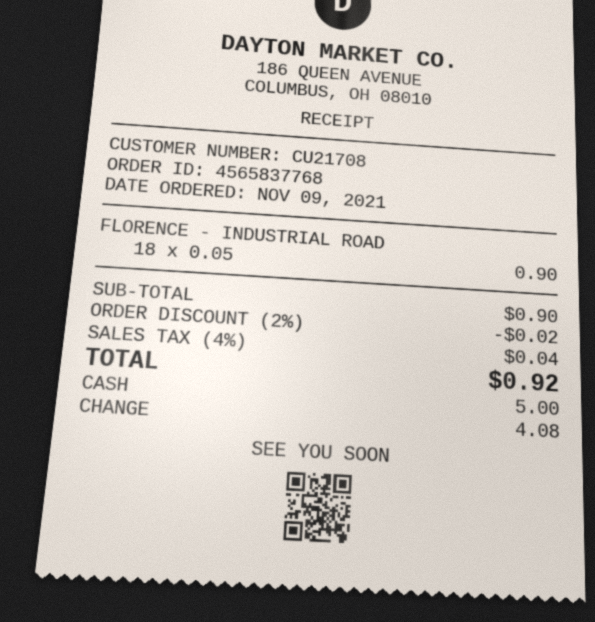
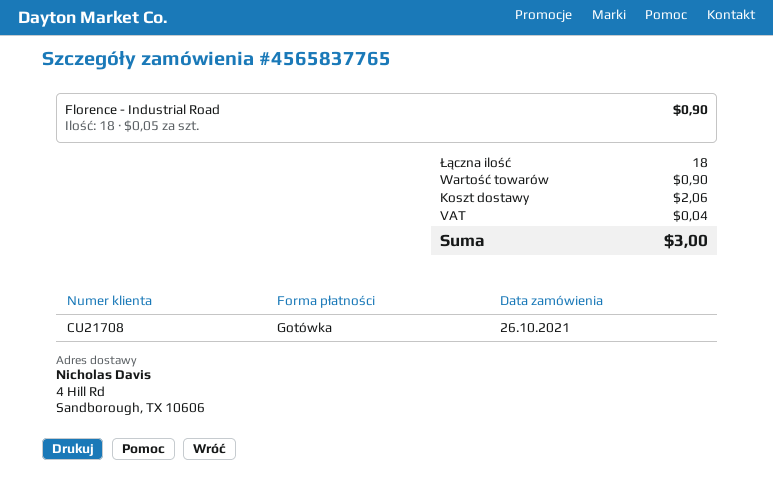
order number: 4565837768 -> 4565837765
order date: 2021-11-09 -> 2021-10-26
discount: 2% = 0.02 -> none
shipping: none -> 2.06
total: 0.92 -> 3.00

